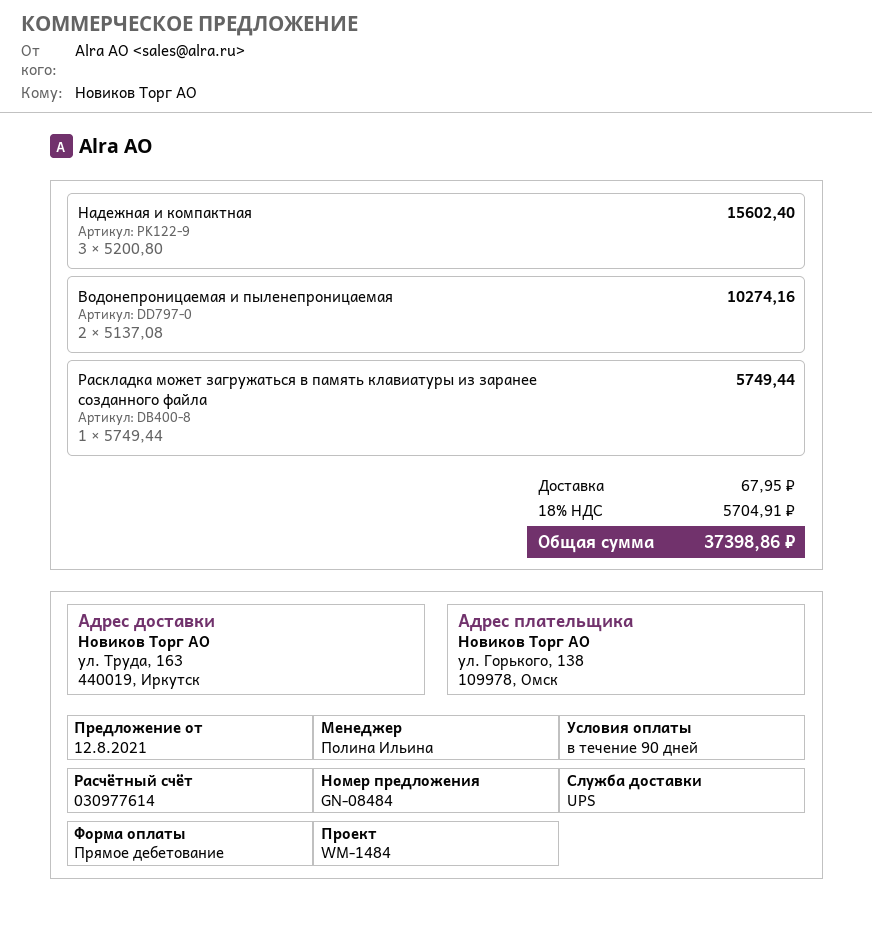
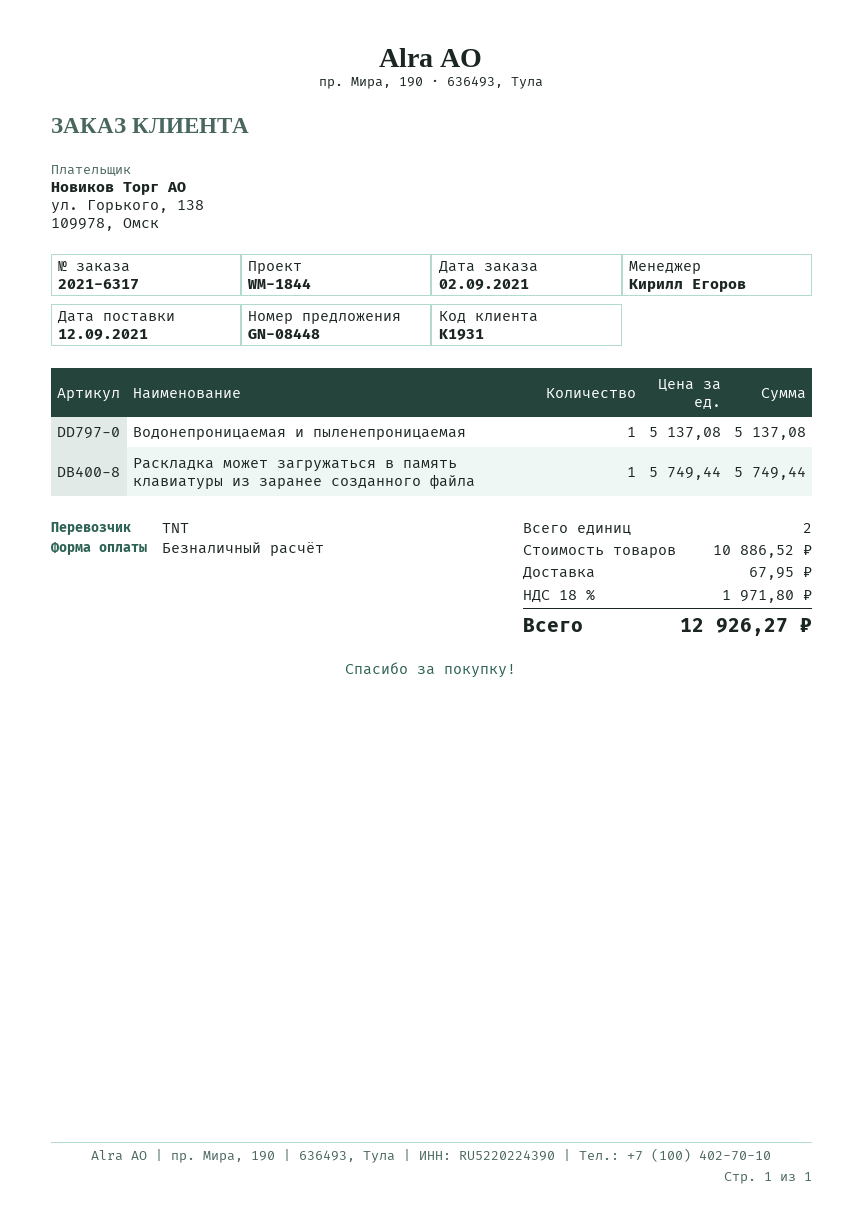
quote number: GN-08484 -> GN-08448
reference: WM-1484 -> WM-1844
sales rep: Полина Ильина -> Кирилл Егоров
payment method: direct debit -> bank transfer
shipping method: UPS -> TNT
Надежная и компактная: 3 x 5200.80 = 15602.40 -> none
Водонепроницаемая и пыленепроницаемая: 2 x 5137.08 = 10274.16 -> 1 x 5137.08 = 5137.08
tax: 18% = 5704.91 -> 18% = 1971.80
total: 37398.86 -> 12926.27

